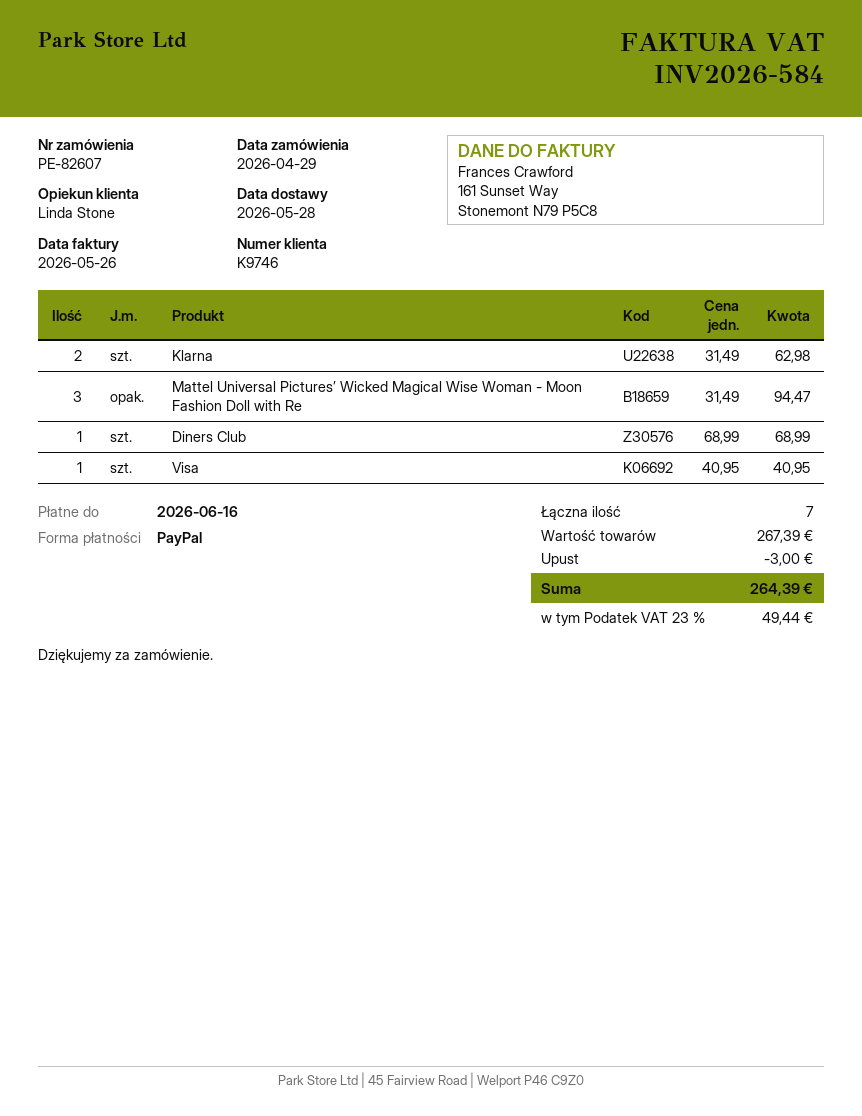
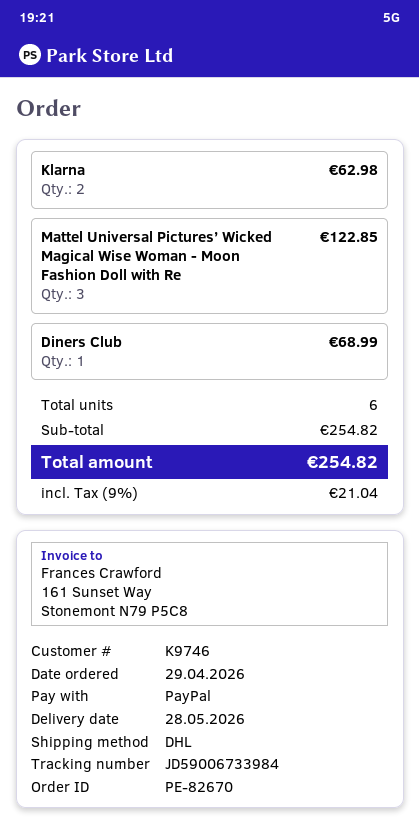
order number: PE-82607 -> PE-82670
Mattel Universal Pictures’ Wicked Magical Wise Woman - Moon Fashion Doll with Re: 3 for 94.47 -> 3 for 122.85
Visa: 1 for 40.95 -> none
total quantity: 7 -> 6
subtotal: 267.39 -> 254.82
discount: 3.00 -> none
tax: 23% = 49.44 -> 9% = 21.04
total: 264.39 -> 254.82

